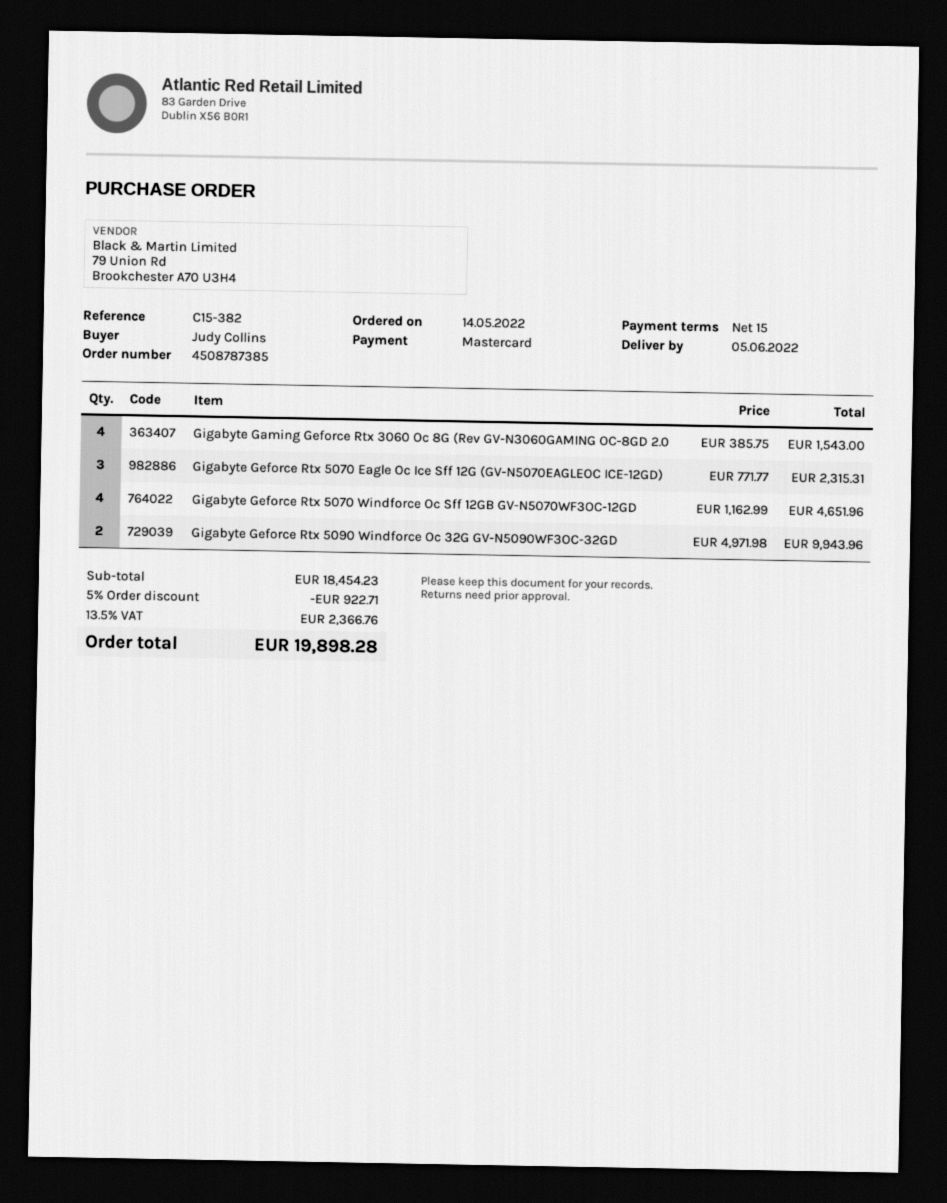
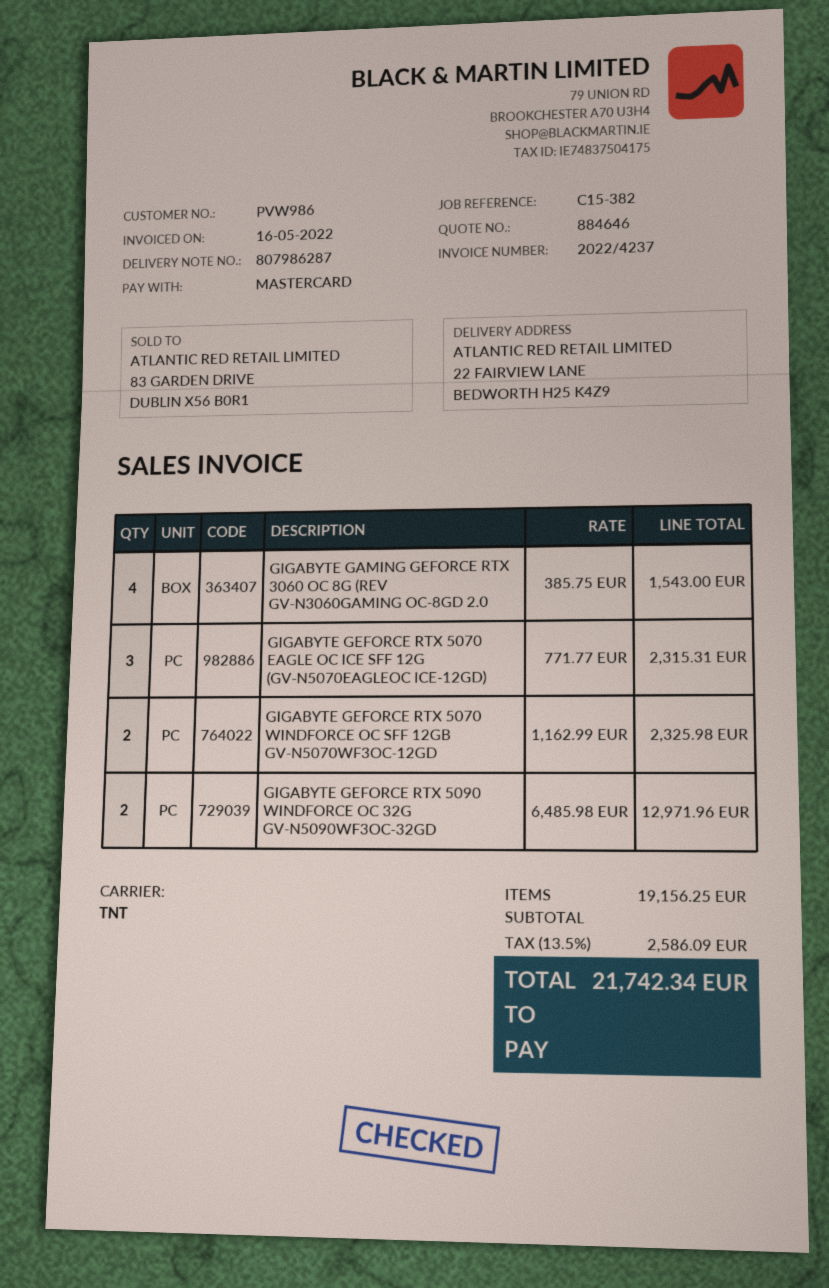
Gigabyte Geforce Rtx 5070 Windforce Oc Sff 12GB GV-N5070WF3OC-12GD: 4 x 1162.99 = 4651.96 -> 2 x 1162.99 = 2325.98
Gigabyte Geforce Rtx 5090 Windforce Oc 32G GV-N5090WF3OC-32GD: 2 x 4971.98 = 9943.96 -> 2 x 6485.98 = 12971.96
subtotal: 18454.23 -> 19156.25
discount: 5% = 922.71 -> none
tax: 13.5% = 2366.76 -> 13.5% = 2586.09
total: 19898.28 -> 21742.34

